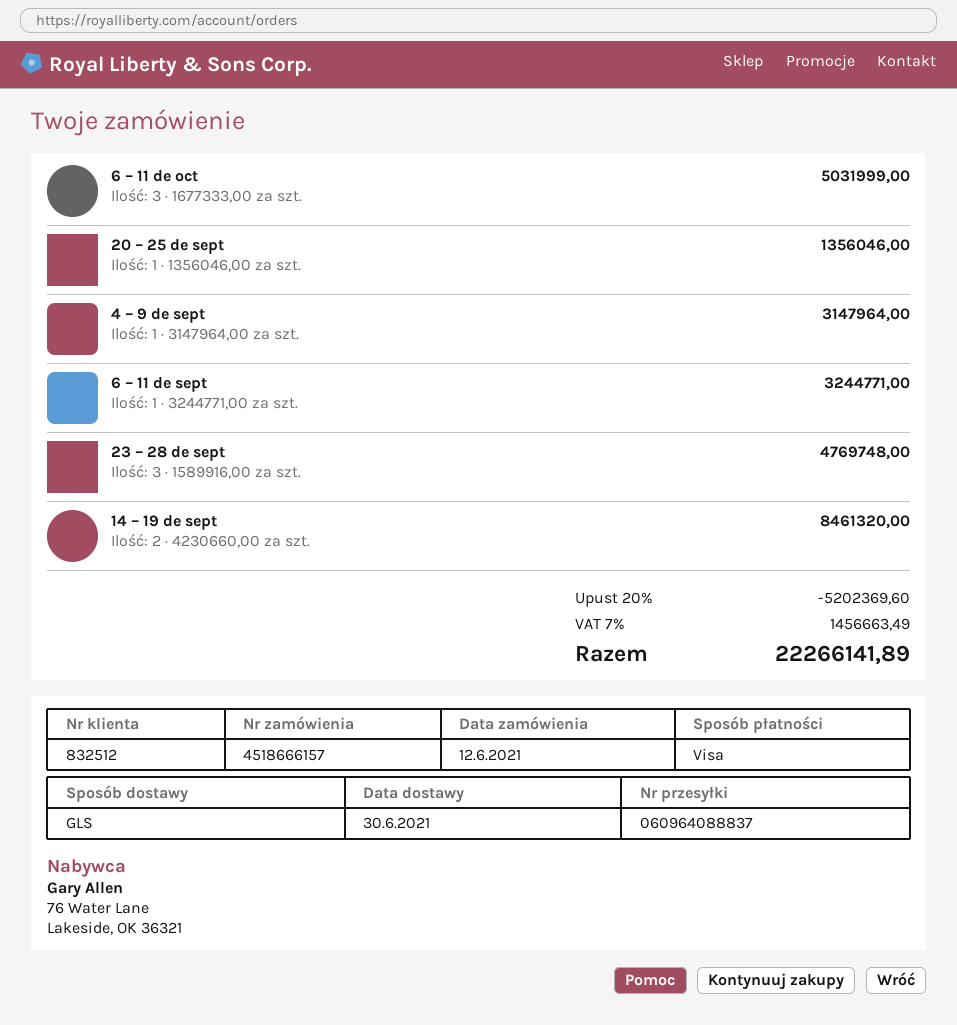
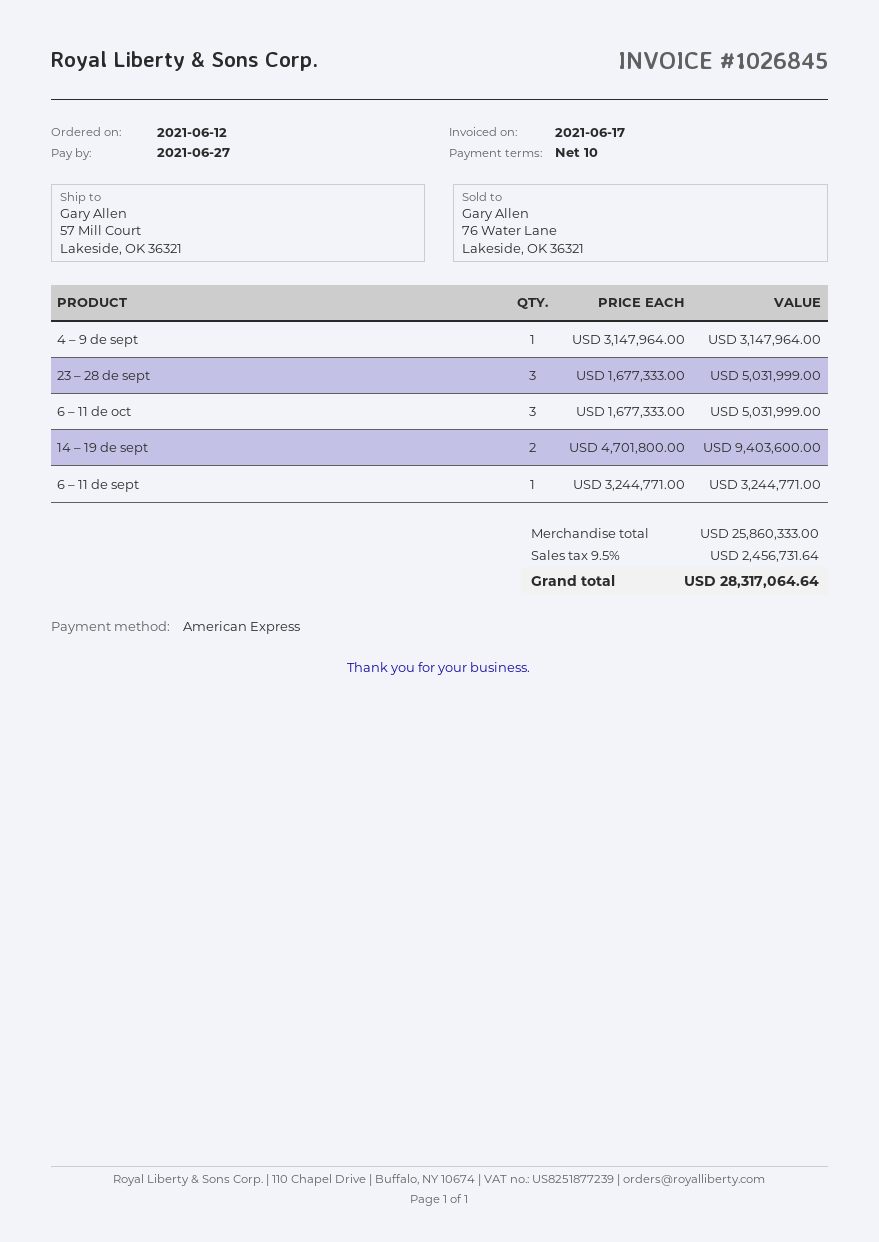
payment method: Visa -> American Express
20 – 25 de sept: 1 x 1356046.00 = 1356046.00 -> none
23 – 28 de sept: 3 x 1589916.00 = 4769748.00 -> 3 x 1677333.00 = 5031999.00
14 – 19 de sept: 2 x 4230660.00 = 8461320.00 -> 2 x 4701800.00 = 9403600.00
discount: 20% = 5202369.60 -> none
tax: 7% = 1456663.49 -> 9.5% = 2456731.64
total: 22266141.89 -> 28317064.64

